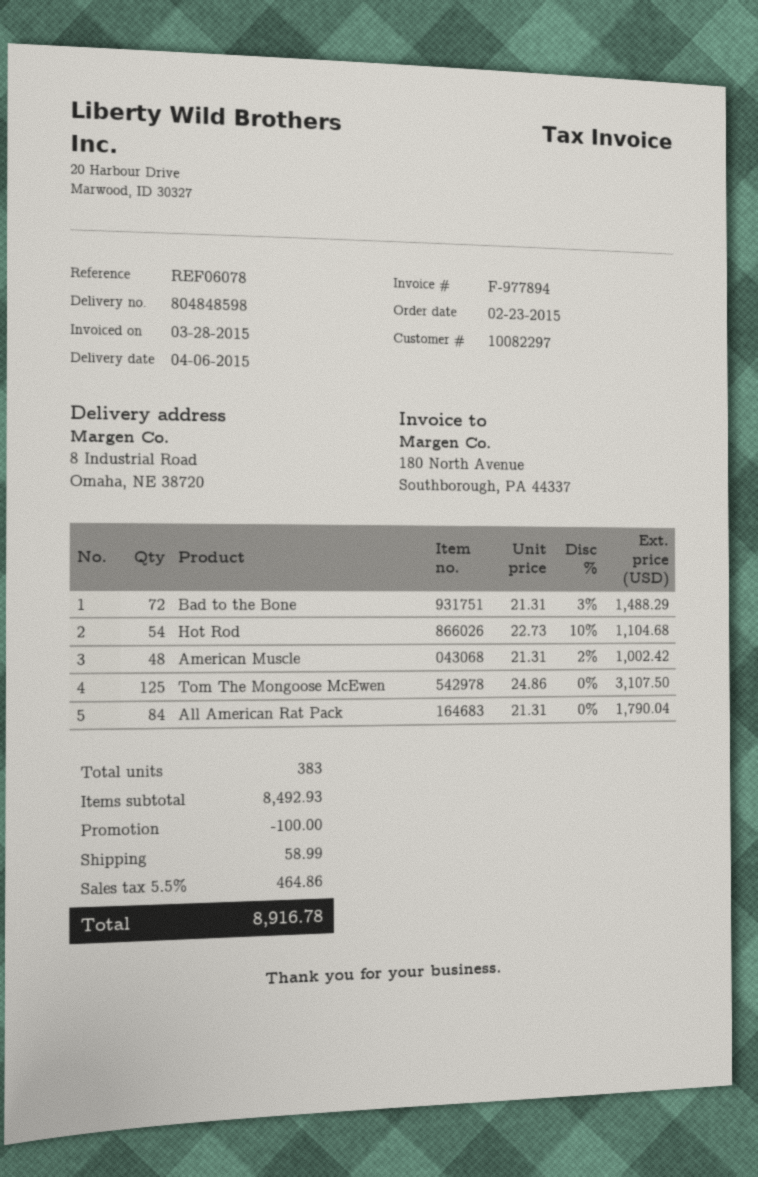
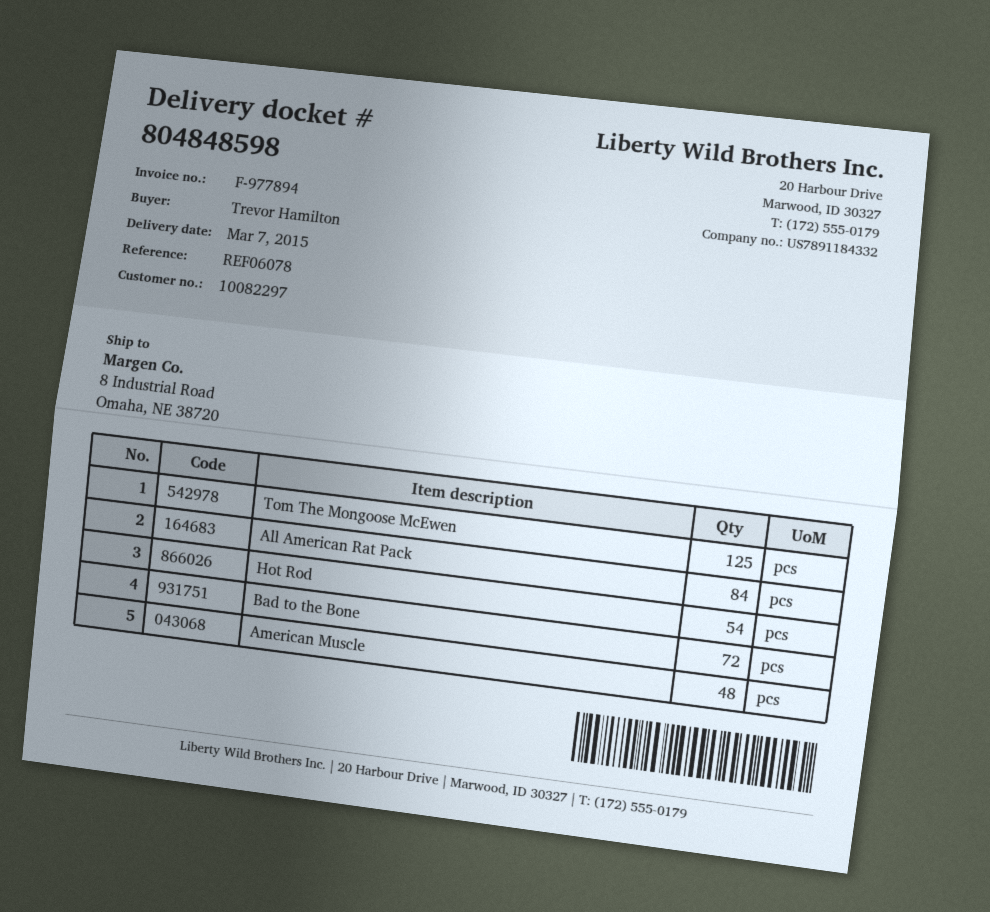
delivery date: 2015-04-06 -> 2015-03-07

